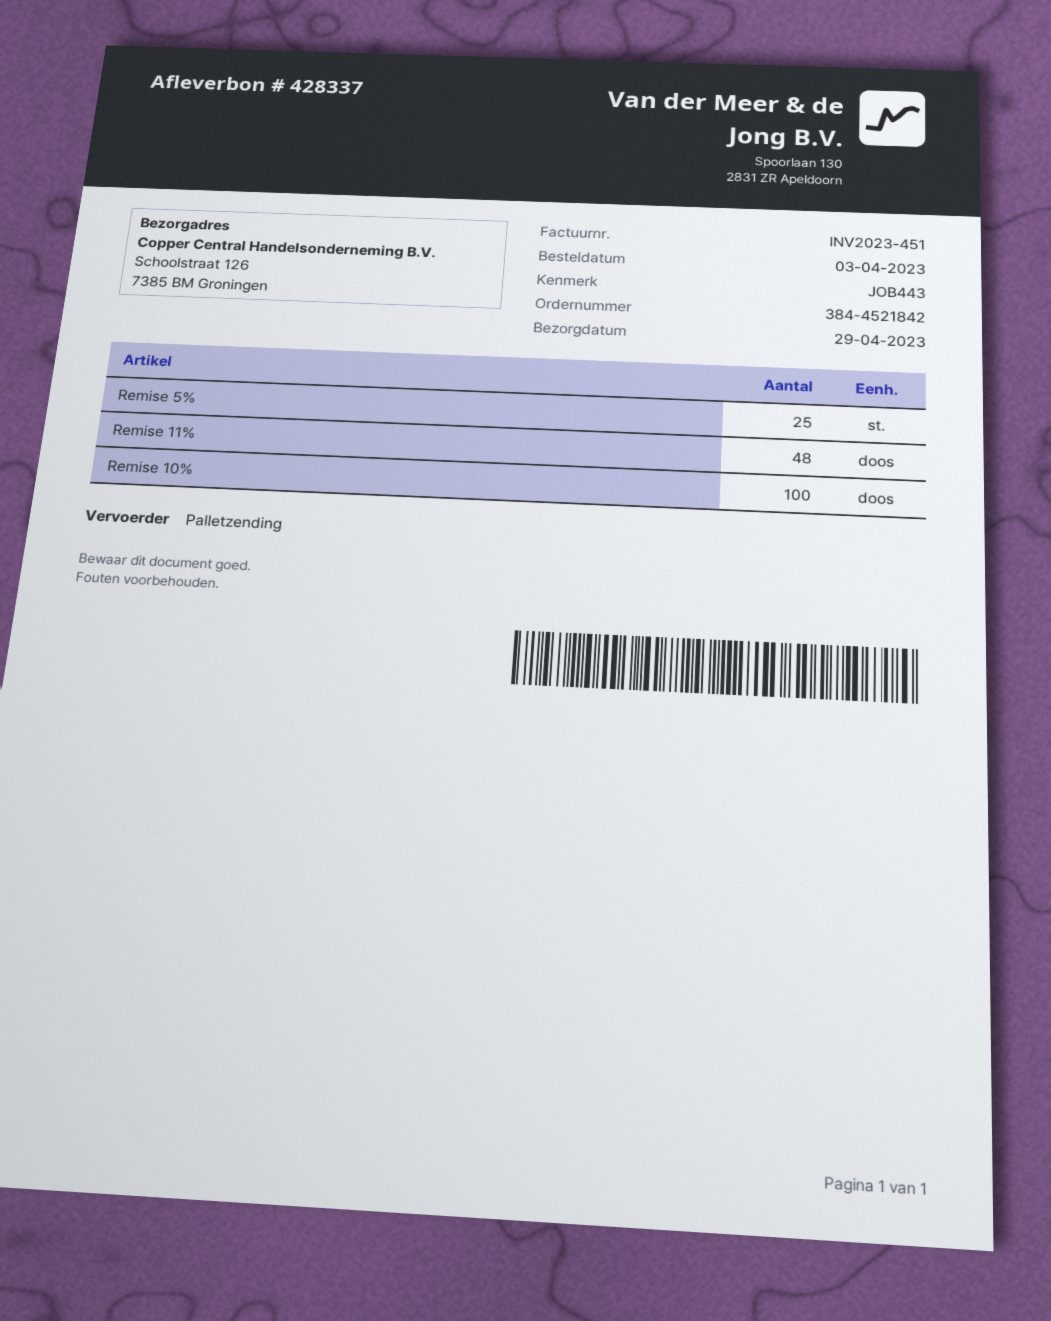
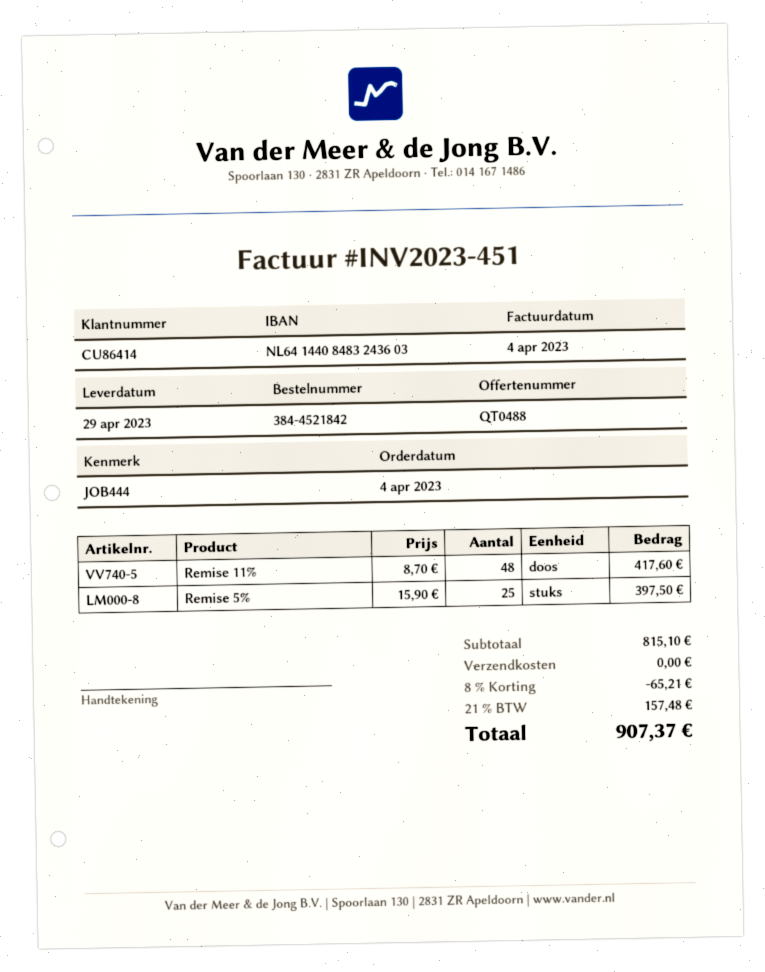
order date: 2023-04-03 -> 2023-04-04
reference: JOB443 -> JOB444
Remise 10%: 100 -> none

